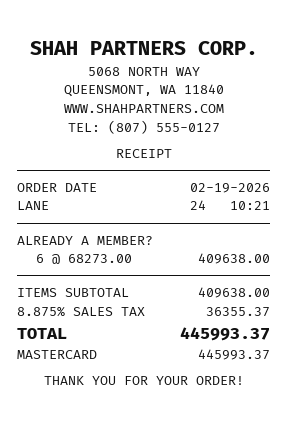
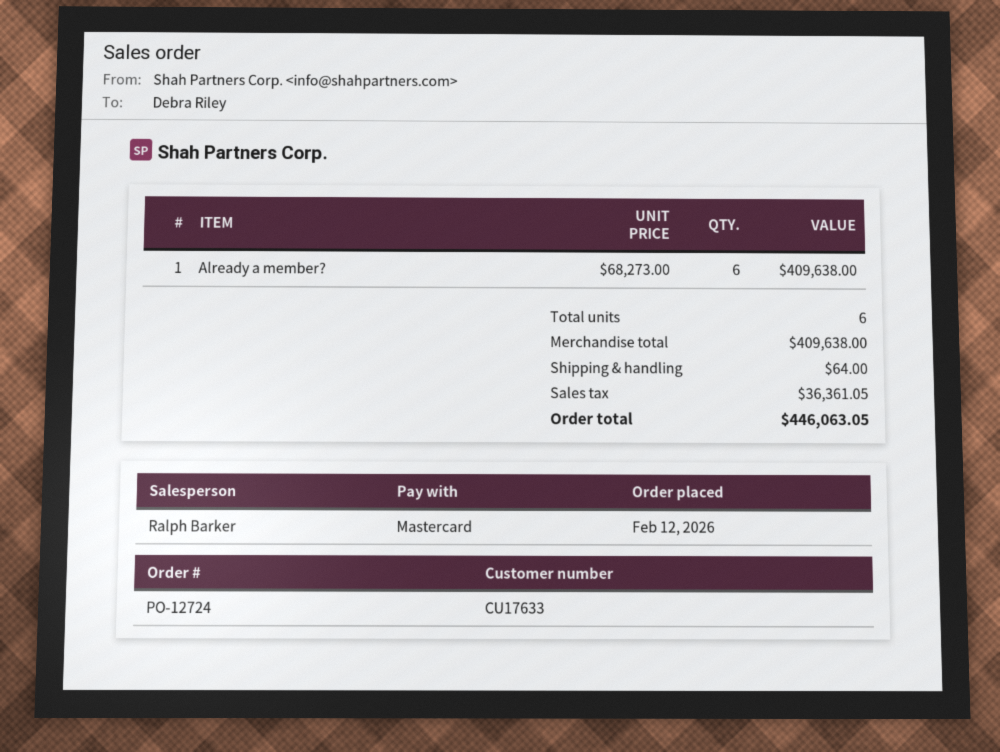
order date: 2026-02-19 -> 2026-02-12
shipping: none -> 64.00
tax: 36355.37 -> 36361.05
total: 445993.37 -> 446063.05

